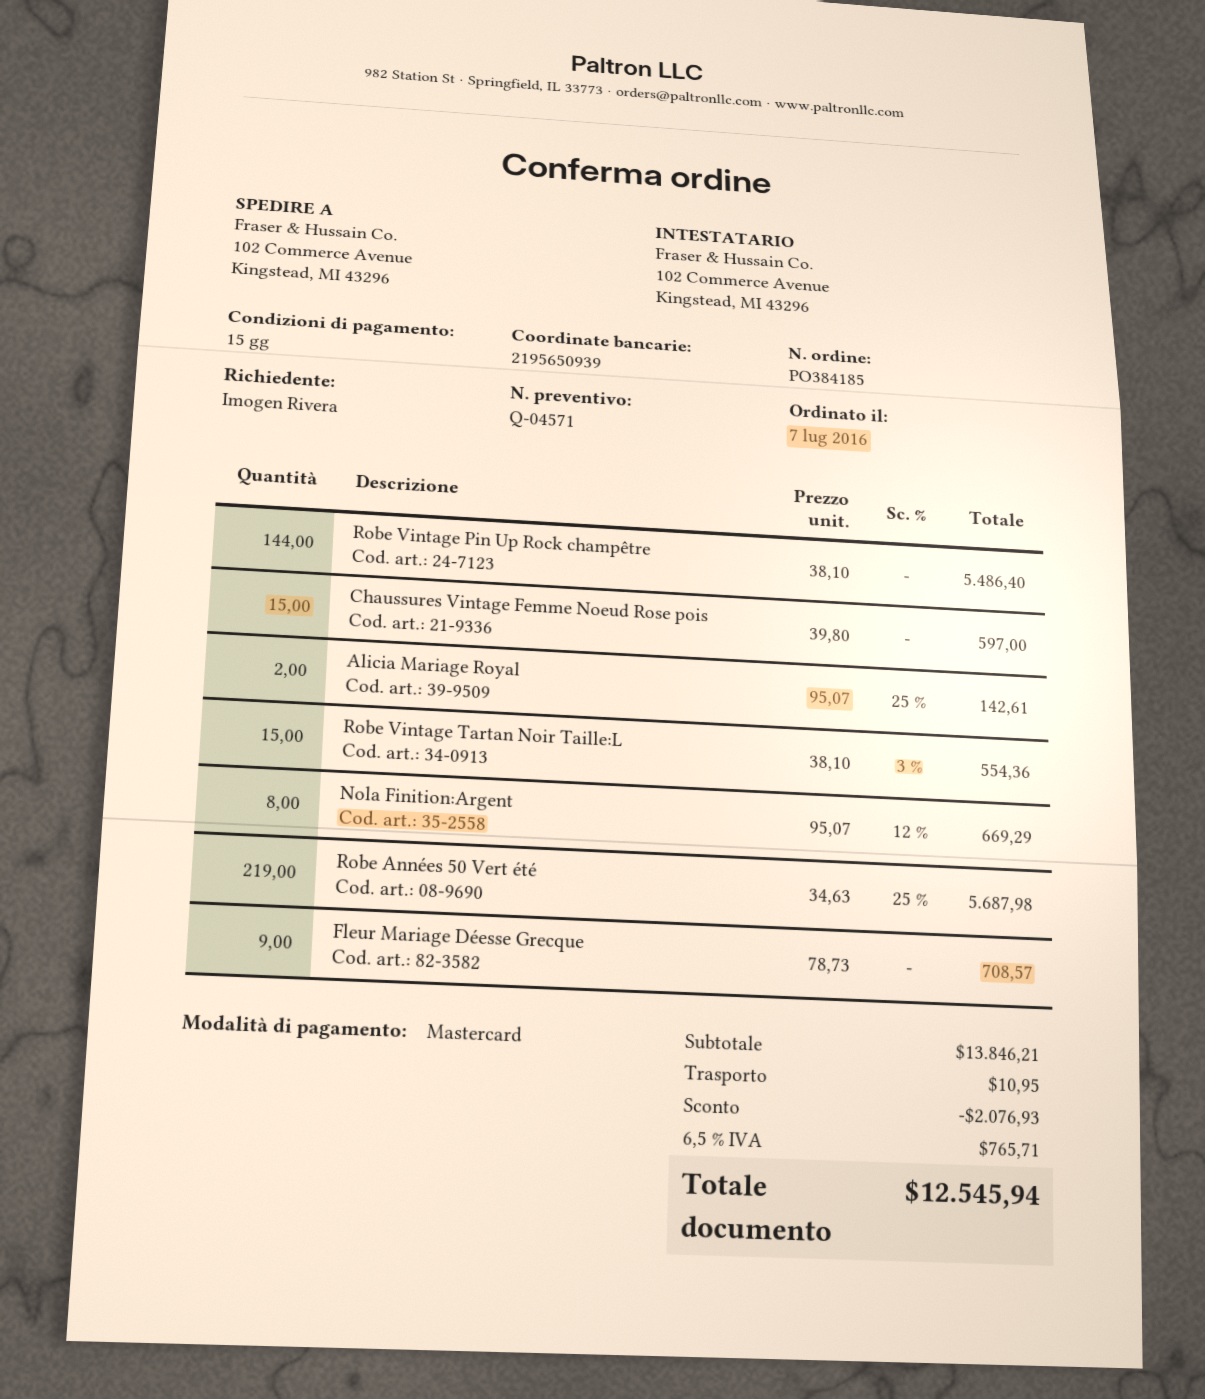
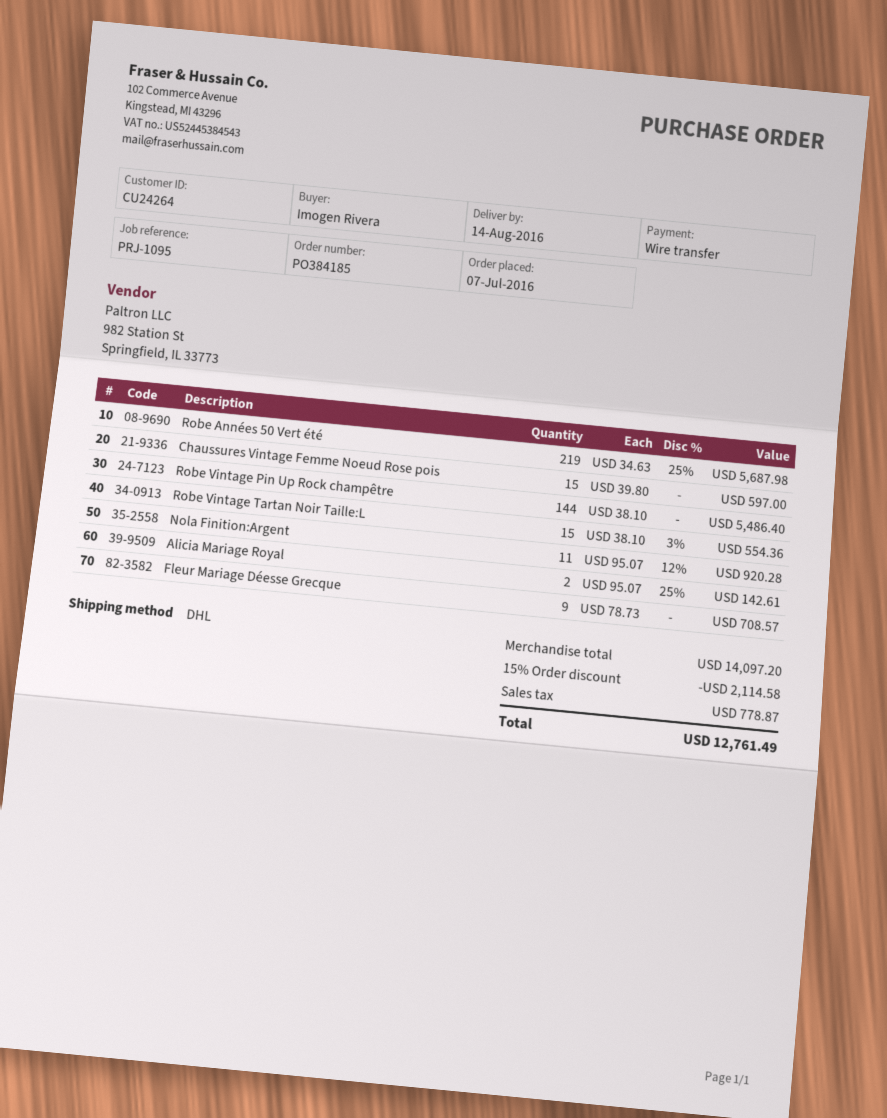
payment method: Mastercard -> bank transfer
Nola Finition:Argent: 8 x 95.07 - 12% = 669.29 -> 11 x 95.07 - 12% = 920.28
subtotal: 13846.21 -> 14097.20
discount: 2076.93 -> 2114.58
shipping: 10.95 -> none
tax: 765.71 -> 778.87
total: 12545.94 -> 12761.49

